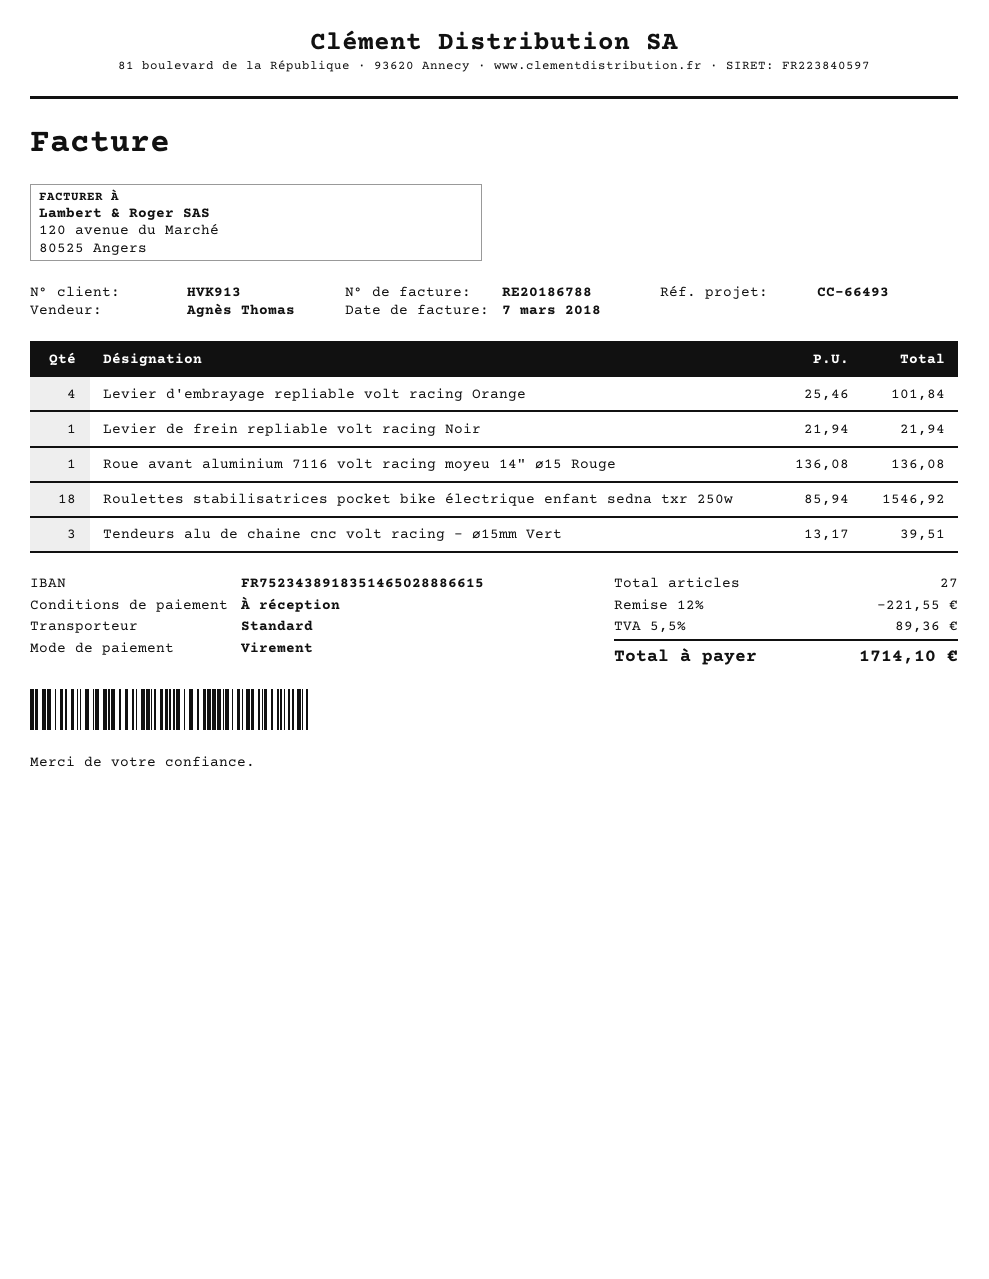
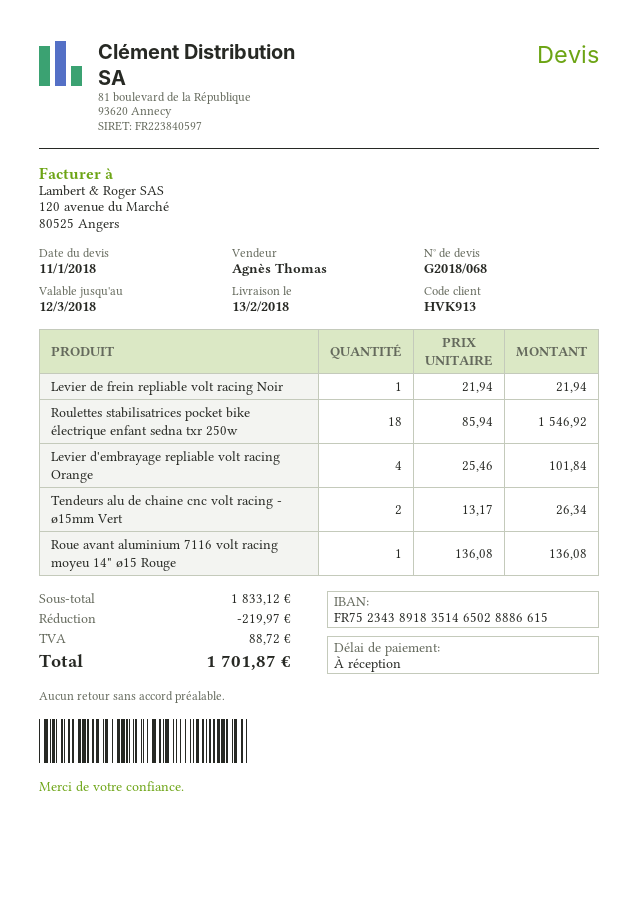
Tendeurs alu de chaine cnc volt racing - ø15mm Vert: 3 x 13.17 = 39.51 -> 2 x 13.17 = 26.34
discount: 221.55 -> 219.97
tax: 89.36 -> 88.72
total: 1714.10 -> 1701.87

